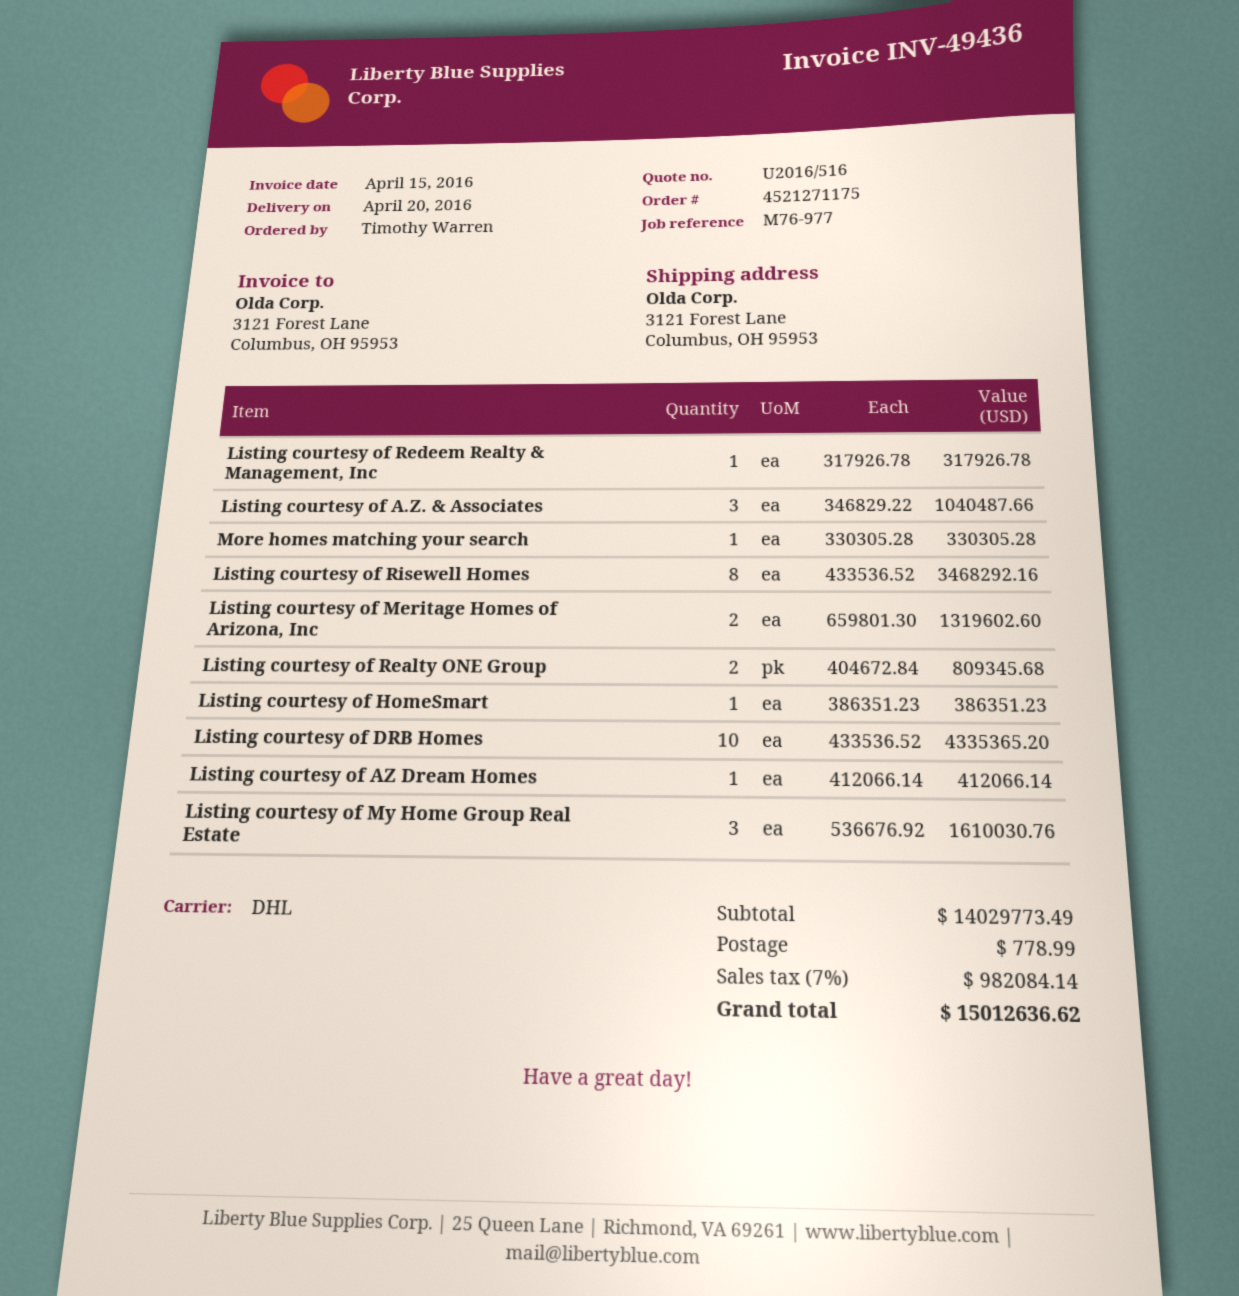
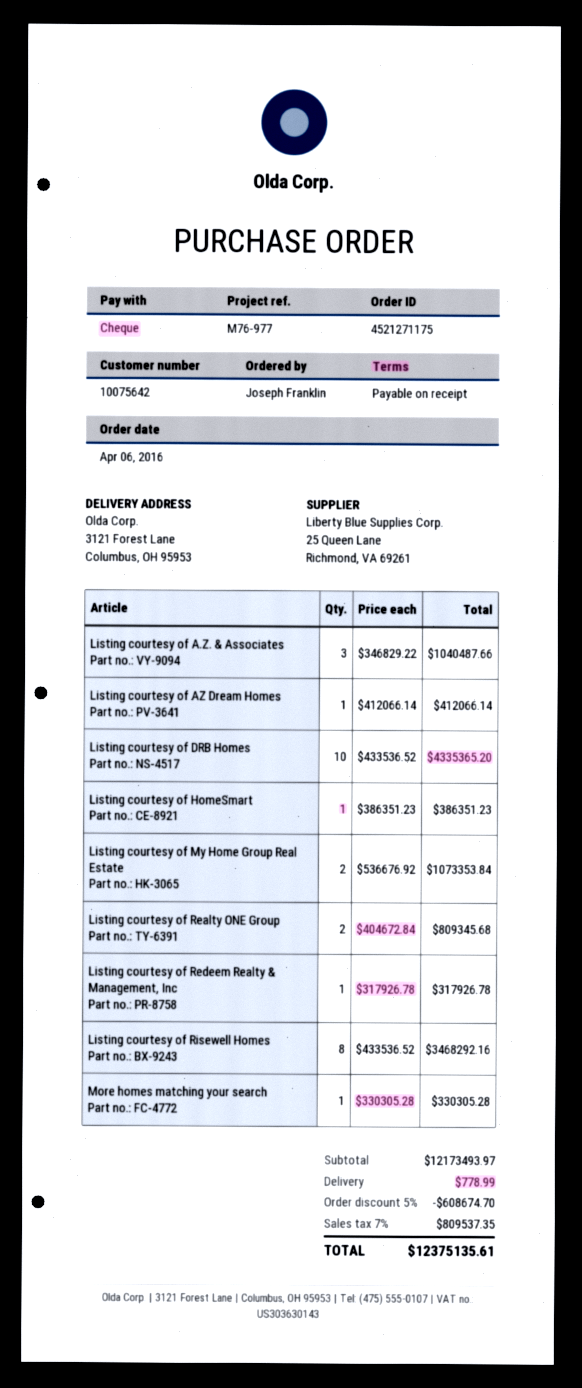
ordered by: Timothy Warren -> Joseph Franklin
Listing courtesy of Meritage Homes of Arizona, Inc: 2 x 659801.30 = 1319602.60 -> none
Listing courtesy of My Home Group Real Estate: 3 x 536676.92 = 1610030.76 -> 2 x 536676.92 = 1073353.84
subtotal: 14029773.49 -> 12173493.97
discount: none -> 5% = 608674.70
tax: 7% = 982084.14 -> 7% = 809537.35
total: 15012636.62 -> 12375135.61

